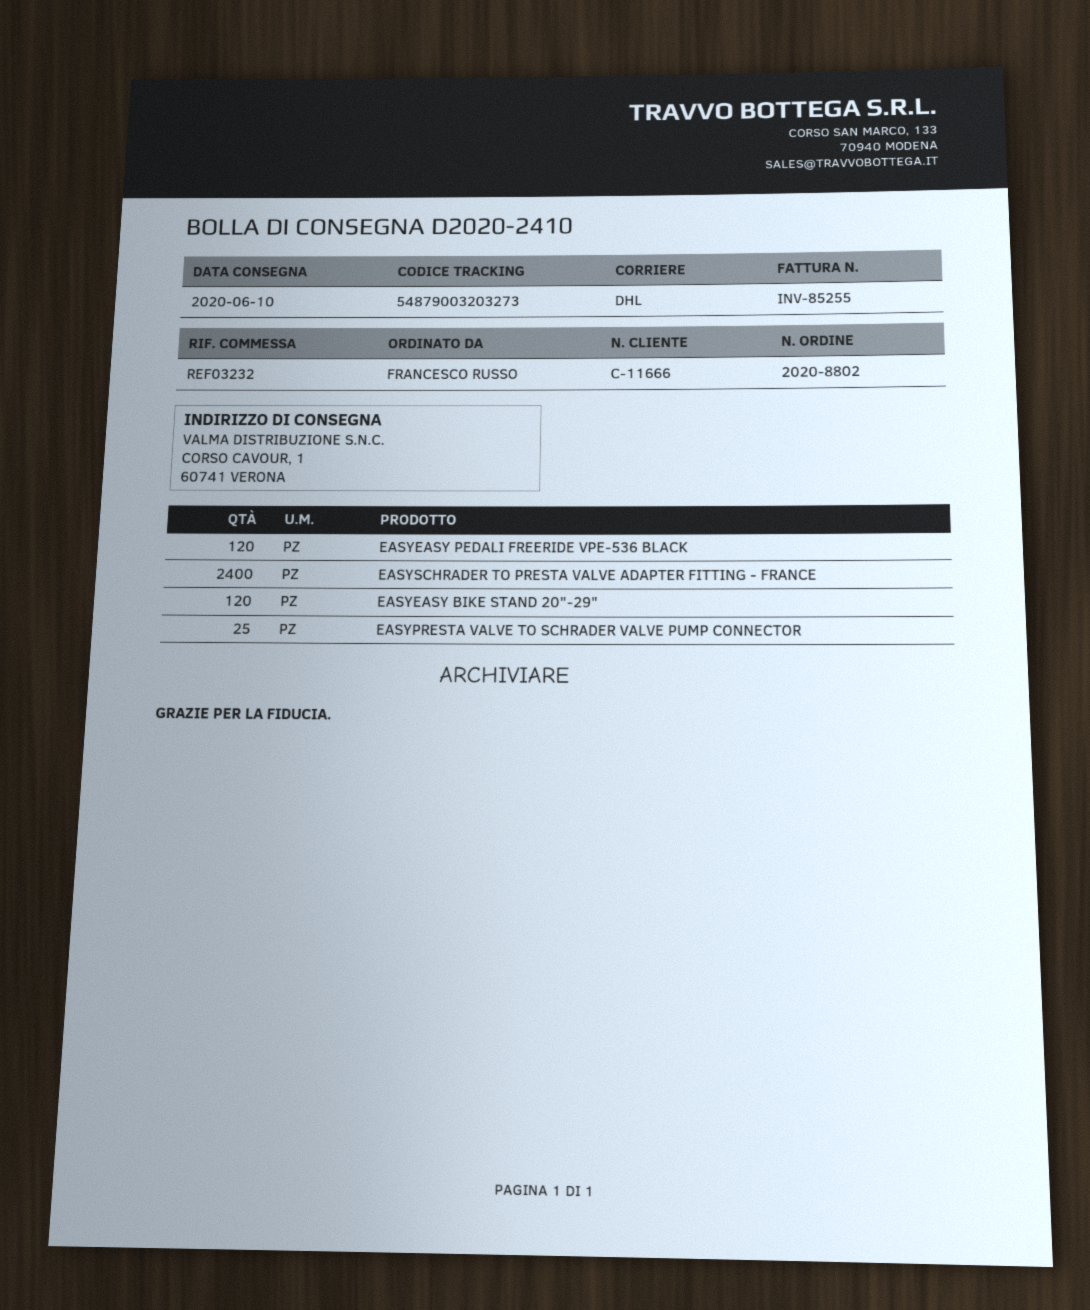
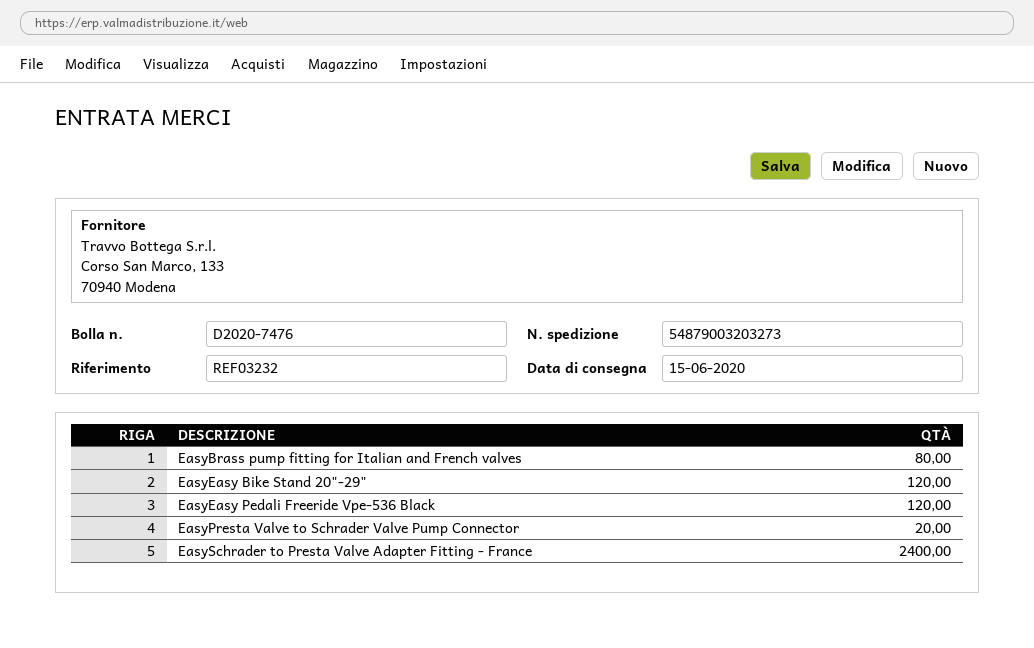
delivery note number: D2020-2410 -> D2020-7476
delivery date: 2020-06-10 -> 2020-06-15
EASYPRESTA VALVE TO SCHRADER VALVE PUMP CONNECTOR: 25 -> 20
EasyBrass pump fitting for Italian and French valves: none -> 80

